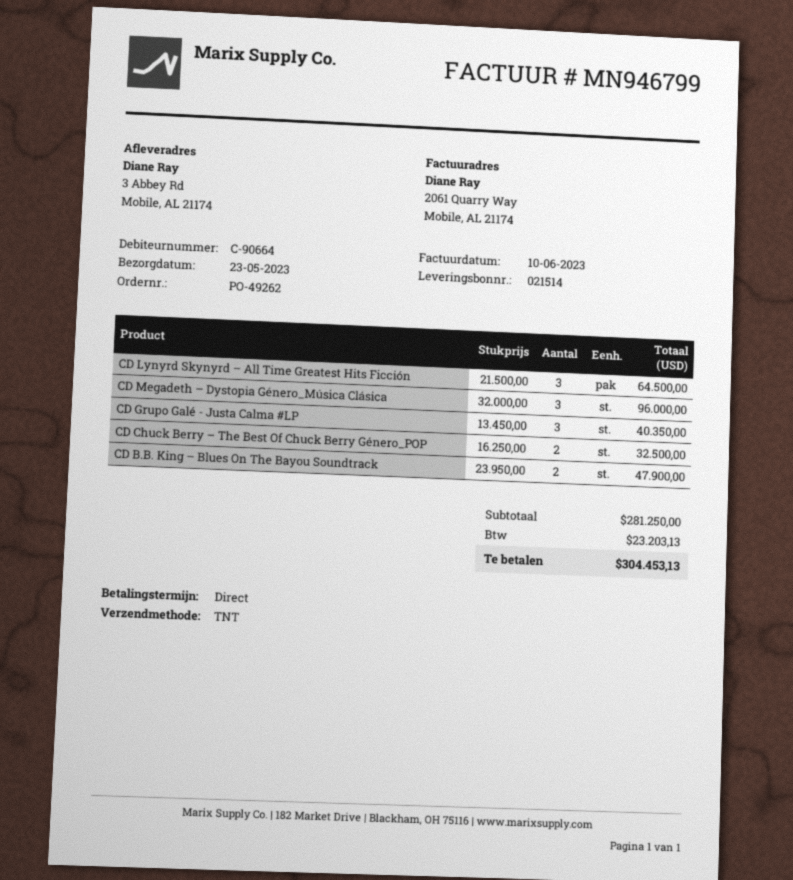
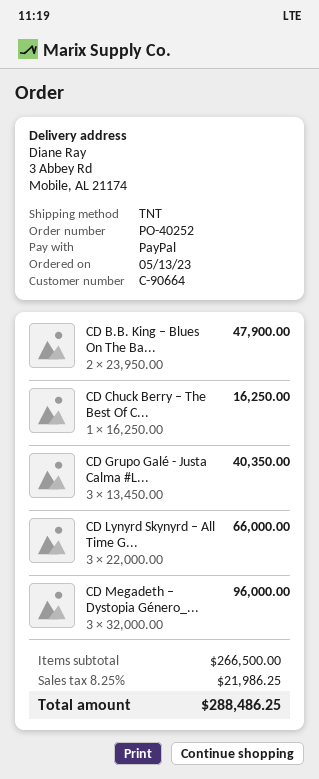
order number: PO-49262 -> PO-40252
CD Lynyrd Skynyrd – All Time Greatest Hits Ficción: 3 x 21500.00 = 64500.00 -> 3 x 22000.00 = 66000.00
CD Chuck Berry – The Best Of Chuck Berry Género_POP: 2 x 16250.00 = 32500.00 -> 1 x 16250.00 = 16250.00
subtotal: 281250.00 -> 266500.00
tax: 23203.13 -> 21986.25
total: 304453.13 -> 288486.25

